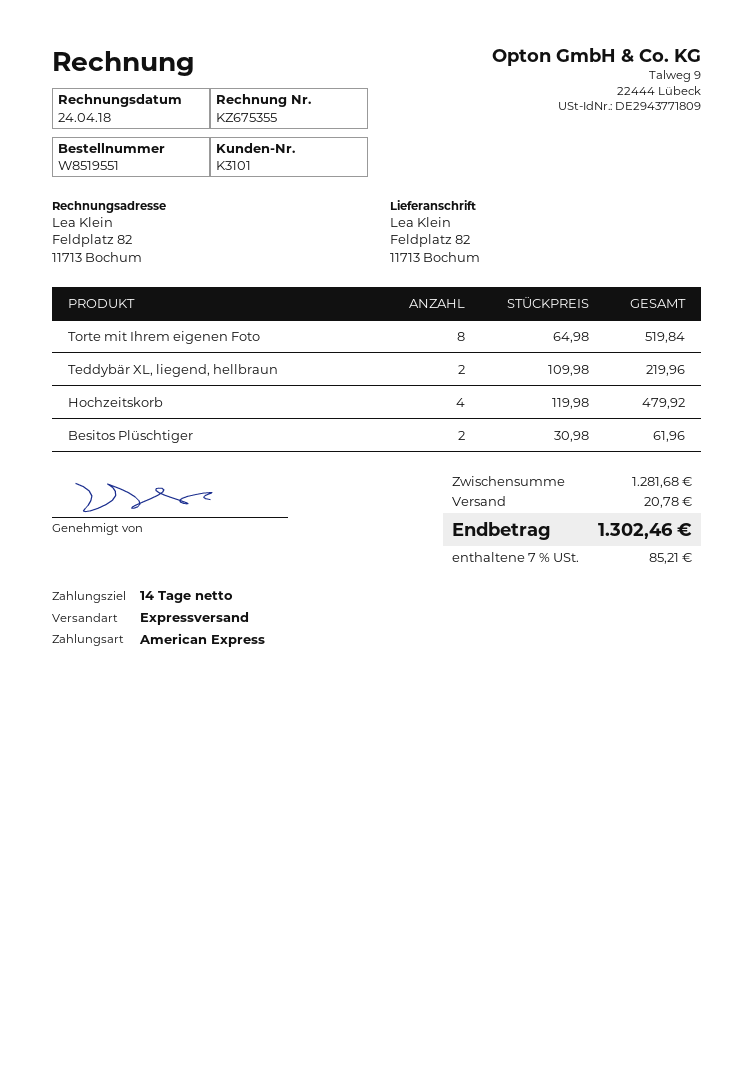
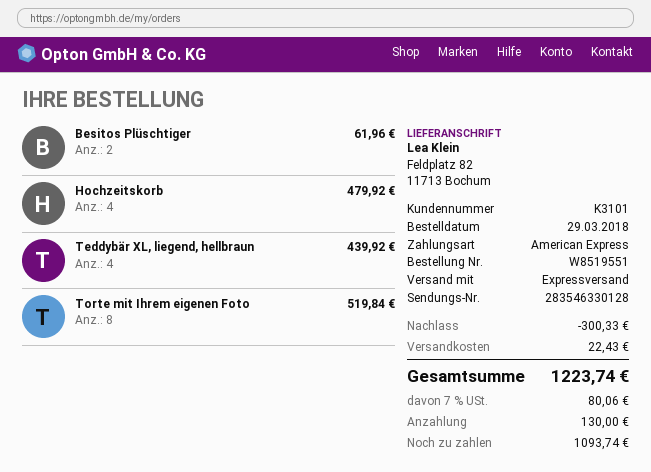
Teddybär XL, liegend, hellbraun: 2 for 219.96 -> 4 for 439.92
discount: none -> 300.33
shipping: 20.78 -> 22.43
tax: 7% = 85.21 -> 7% = 80.06
total: 1302.46 -> 1223.74

